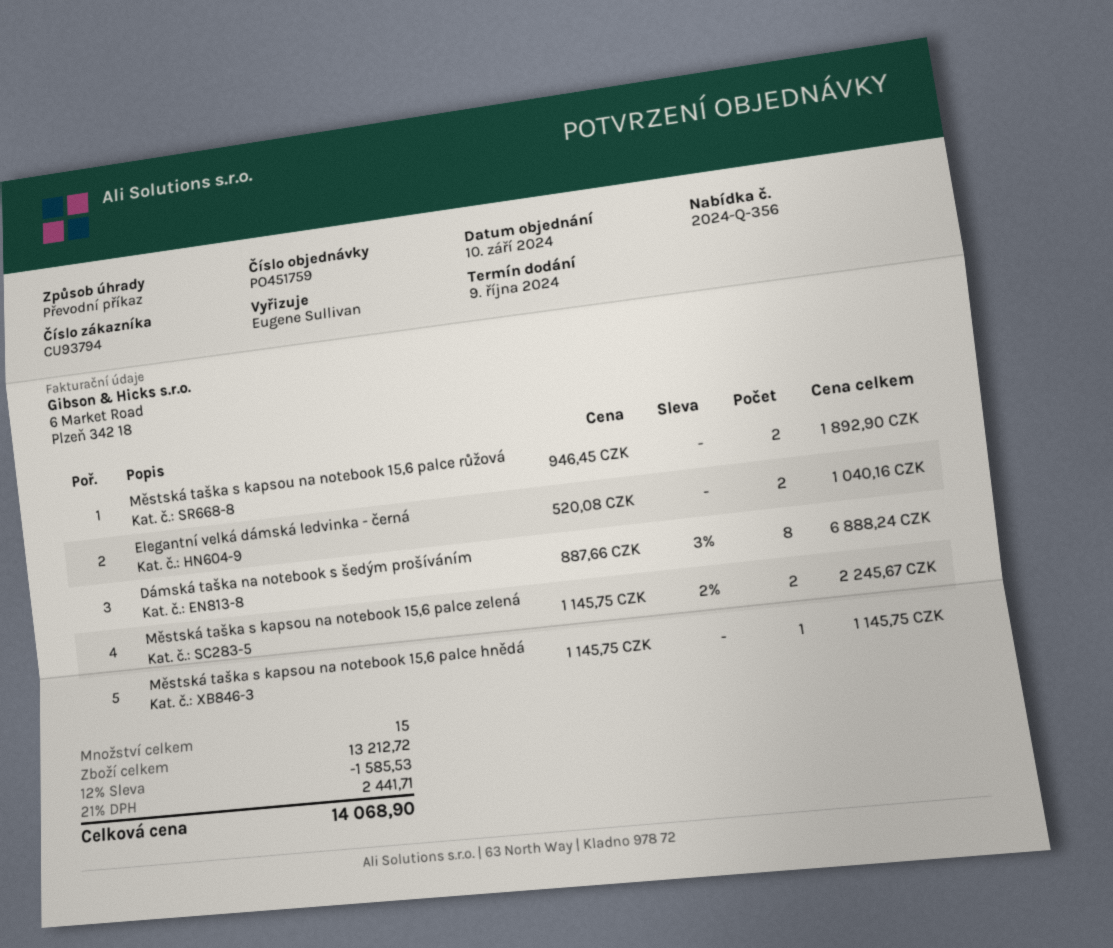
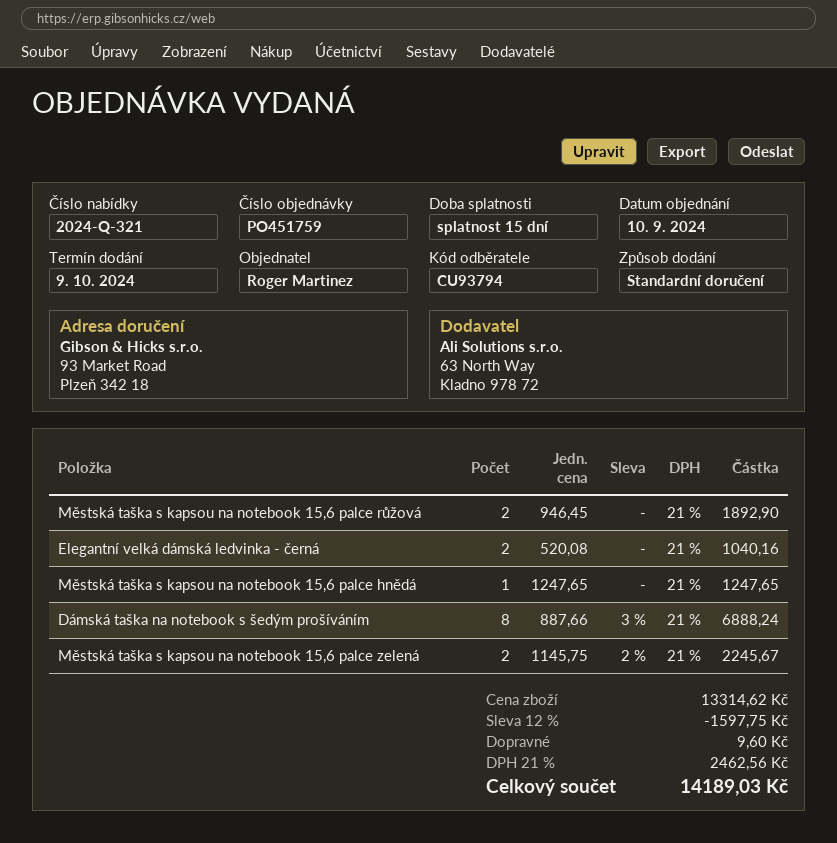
quote number: 2024-Q-356 -> 2024-Q-321
Městská taška s kapsou na notebook 15,6 palce hnědá: 1 x 1145.75 = 1145.75 -> 1 x 1247.65 = 1247.65
subtotal: 13212.72 -> 13314.62
discount: 12% = 1585.53 -> 12% = 1597.75
shipping: none -> 9.60
tax: 21% = 2441.71 -> 21% = 2462.56
total: 14068.90 -> 14189.03

